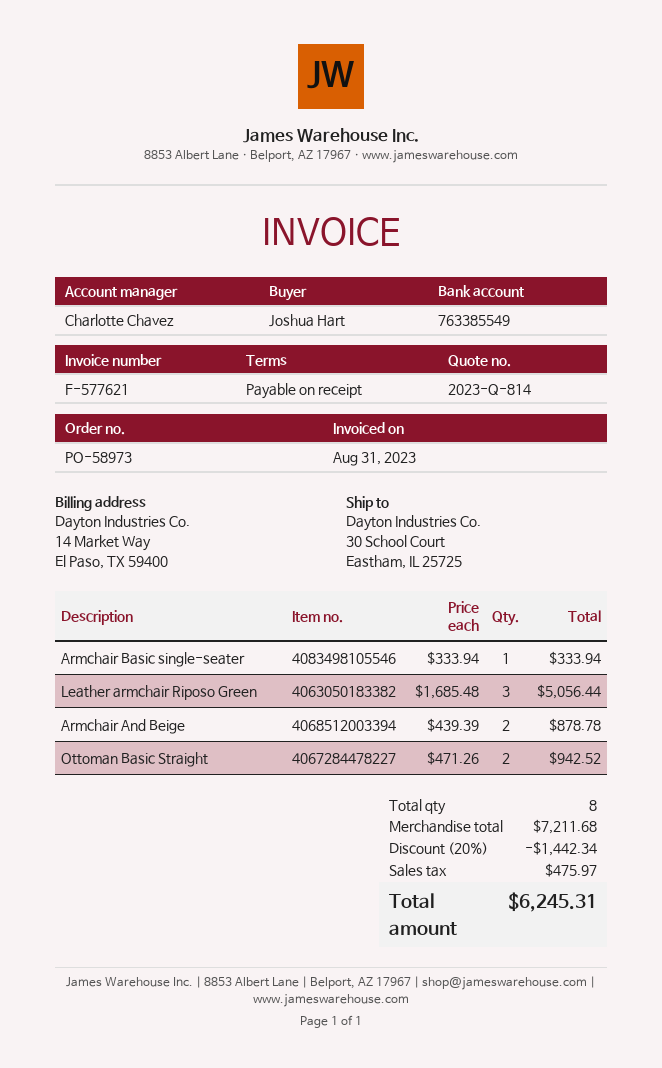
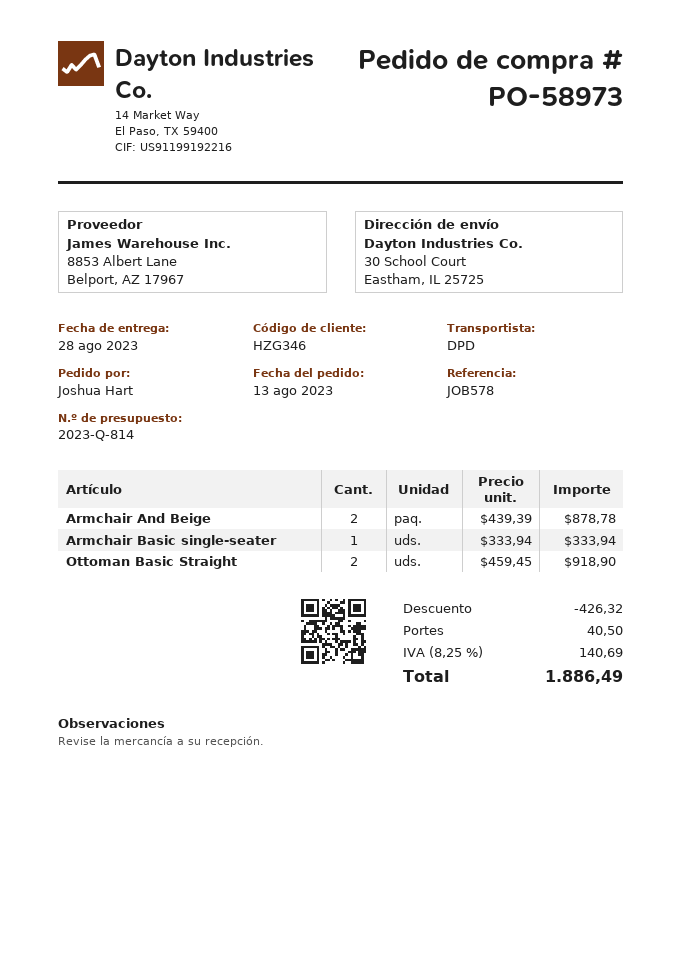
Leather armchair Riposo Green: 3 x 1685.48 = 5056.44 -> none
Ottoman Basic Straight: 2 x 471.26 = 942.52 -> 2 x 459.45 = 918.90
discount: 1442.34 -> 426.32
shipping: none -> 40.50
tax: 475.97 -> 140.69
total: 6245.31 -> 1886.49

